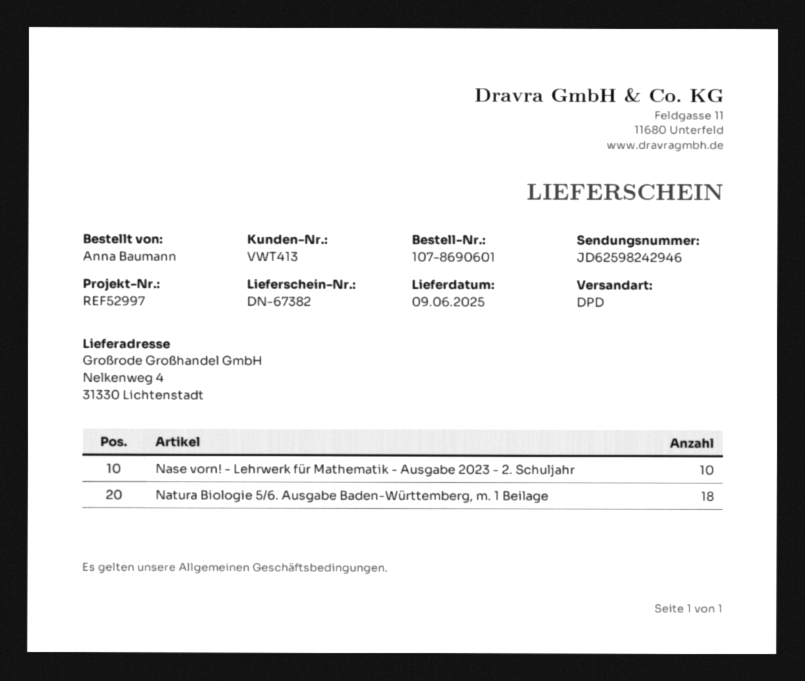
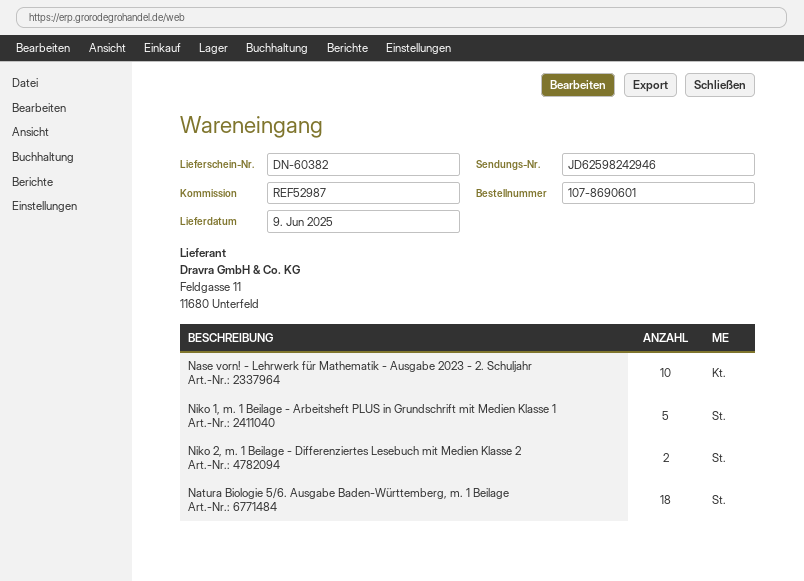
delivery note number: DN-67382 -> DN-60382
reference: REF52997 -> REF52987
Niko 1, m. 1 Beilage - Arbeitsheft PLUS in Grundschrift mit Medien Klasse 1: none -> 5
Niko 2, m. 1 Beilage - Differenziertes Lesebuch mit Medien Klasse 2: none -> 2

